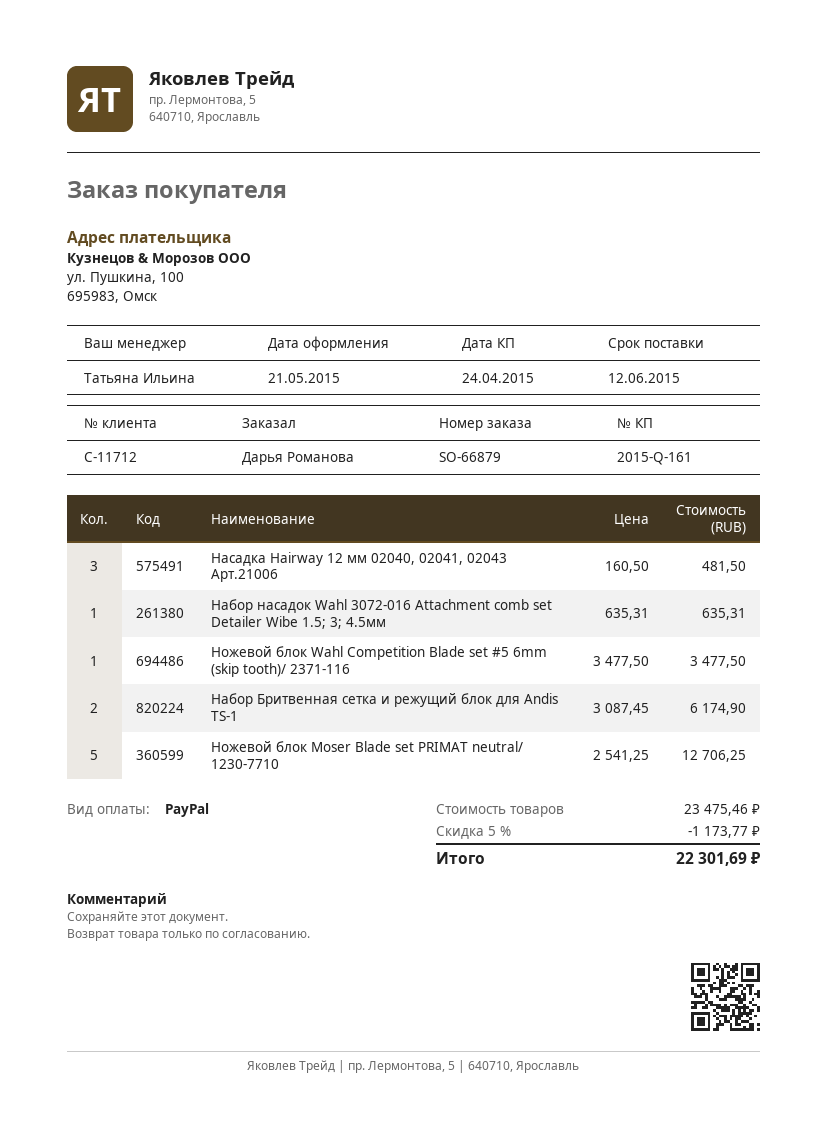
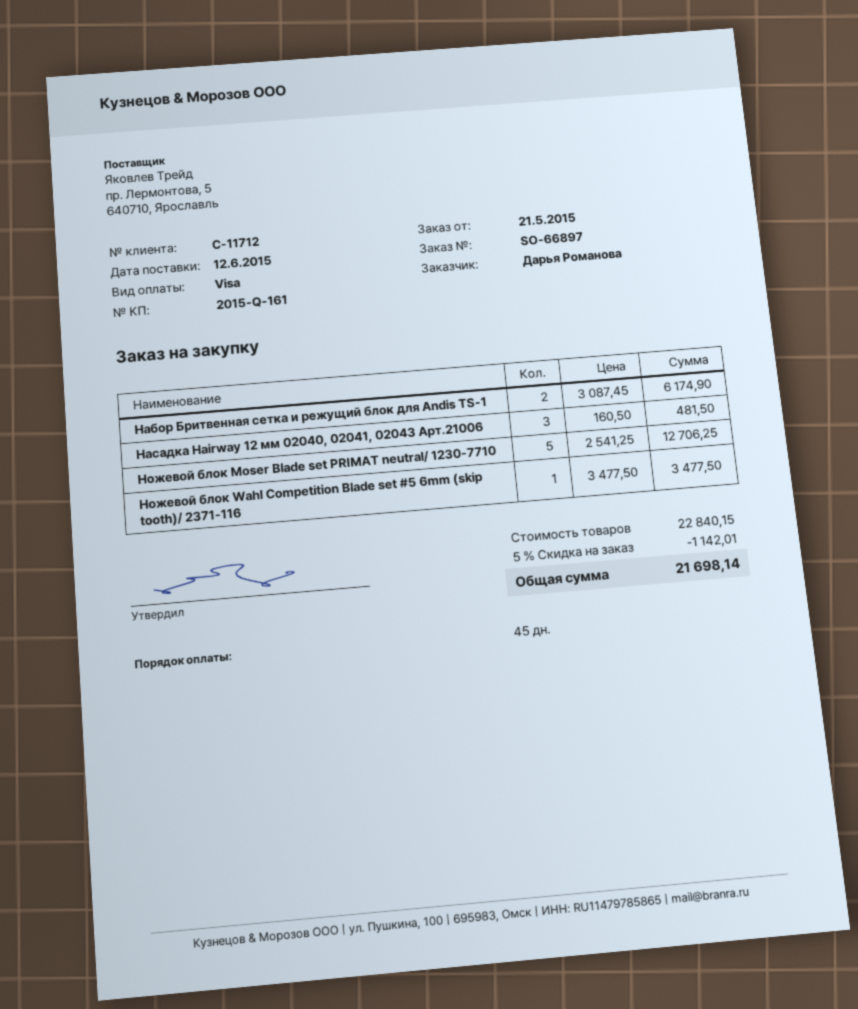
order number: SO-66879 -> SO-66897
payment method: PayPal -> Visa
Набор насадок Wahl 3072-016 Attachment comb set Detailer Wibe 1.5; 3; 4.5мм: 1 x 635.31 = 635.31 -> none
subtotal: 23475.46 -> 22840.15
discount: 5% = 1173.77 -> 5% = 1142.01
total: 22301.69 -> 21698.14

